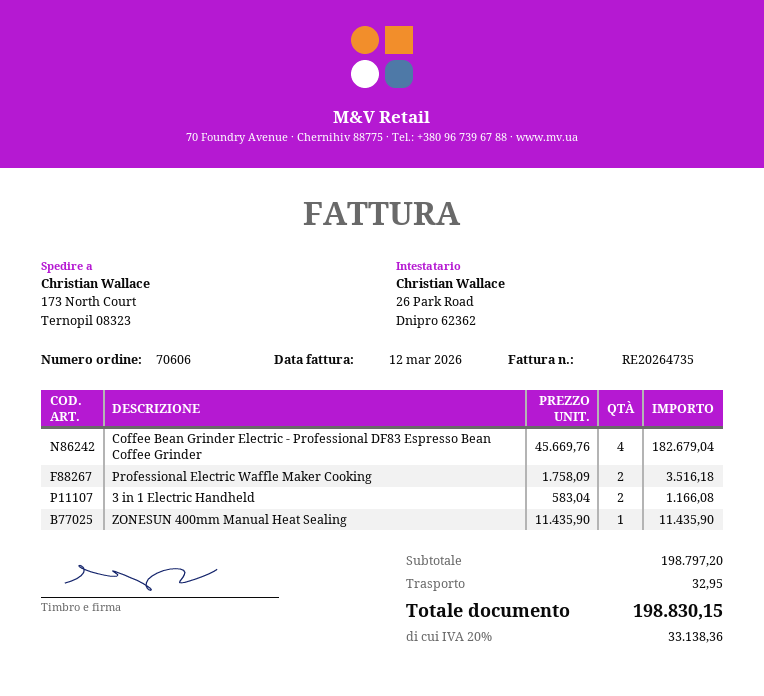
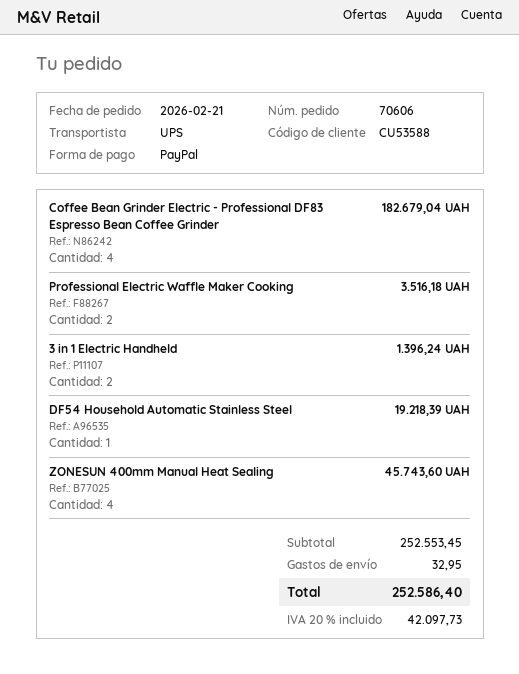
3 in 1 Electric Handheld: 2 for 1166.08 -> 2 for 1396.24
ZONESUN 400mm Manual Heat Sealing: 1 for 11435.90 -> 4 for 45743.60
DF54 Household Automatic Stainless Steel: none -> 1 for 19218.39
subtotal: 198797.20 -> 252553.45
tax: 20% = 33138.36 -> 20% = 42097.73
total: 198830.15 -> 252586.40

